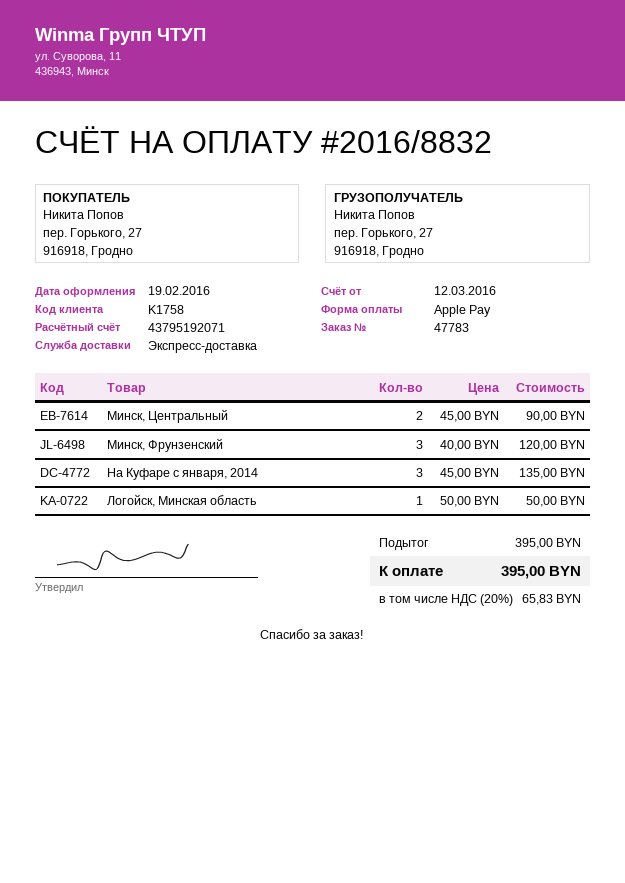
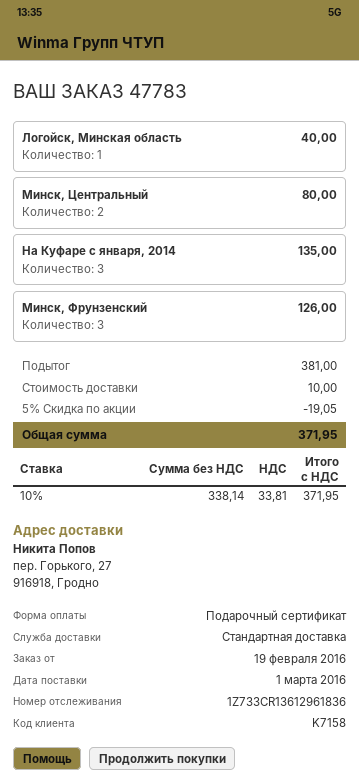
customer number: K1758 -> K7158
payment method: Apple Pay -> gift card
shipping method: express -> standard
Минск, Центральный: 2 for 90.00 -> 2 for 80.00
Минск, Фрунзенский: 3 for 120.00 -> 3 for 126.00
Логойск, Минская область: 1 for 50.00 -> 1 for 40.00
subtotal: 395.00 -> 381.00
discount: none -> 5% = 19.05
shipping: none -> 10.00
tax: 20% = 65.83 -> 10% = 33.81
total: 395.00 -> 371.95

